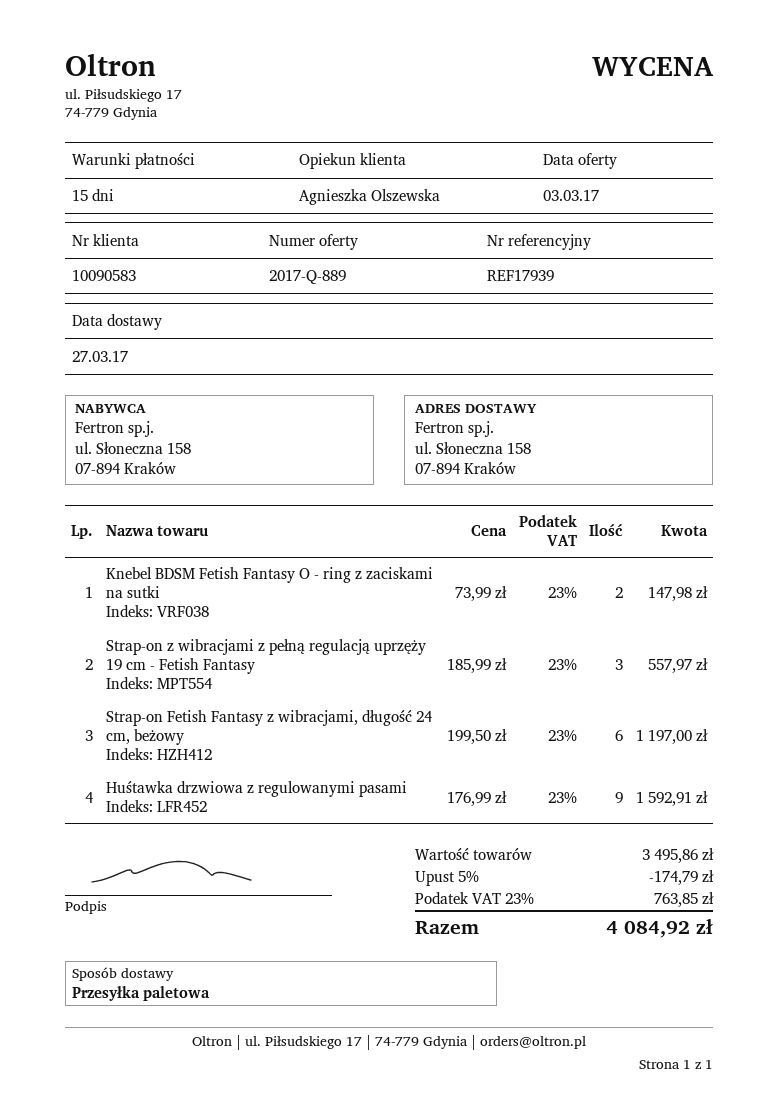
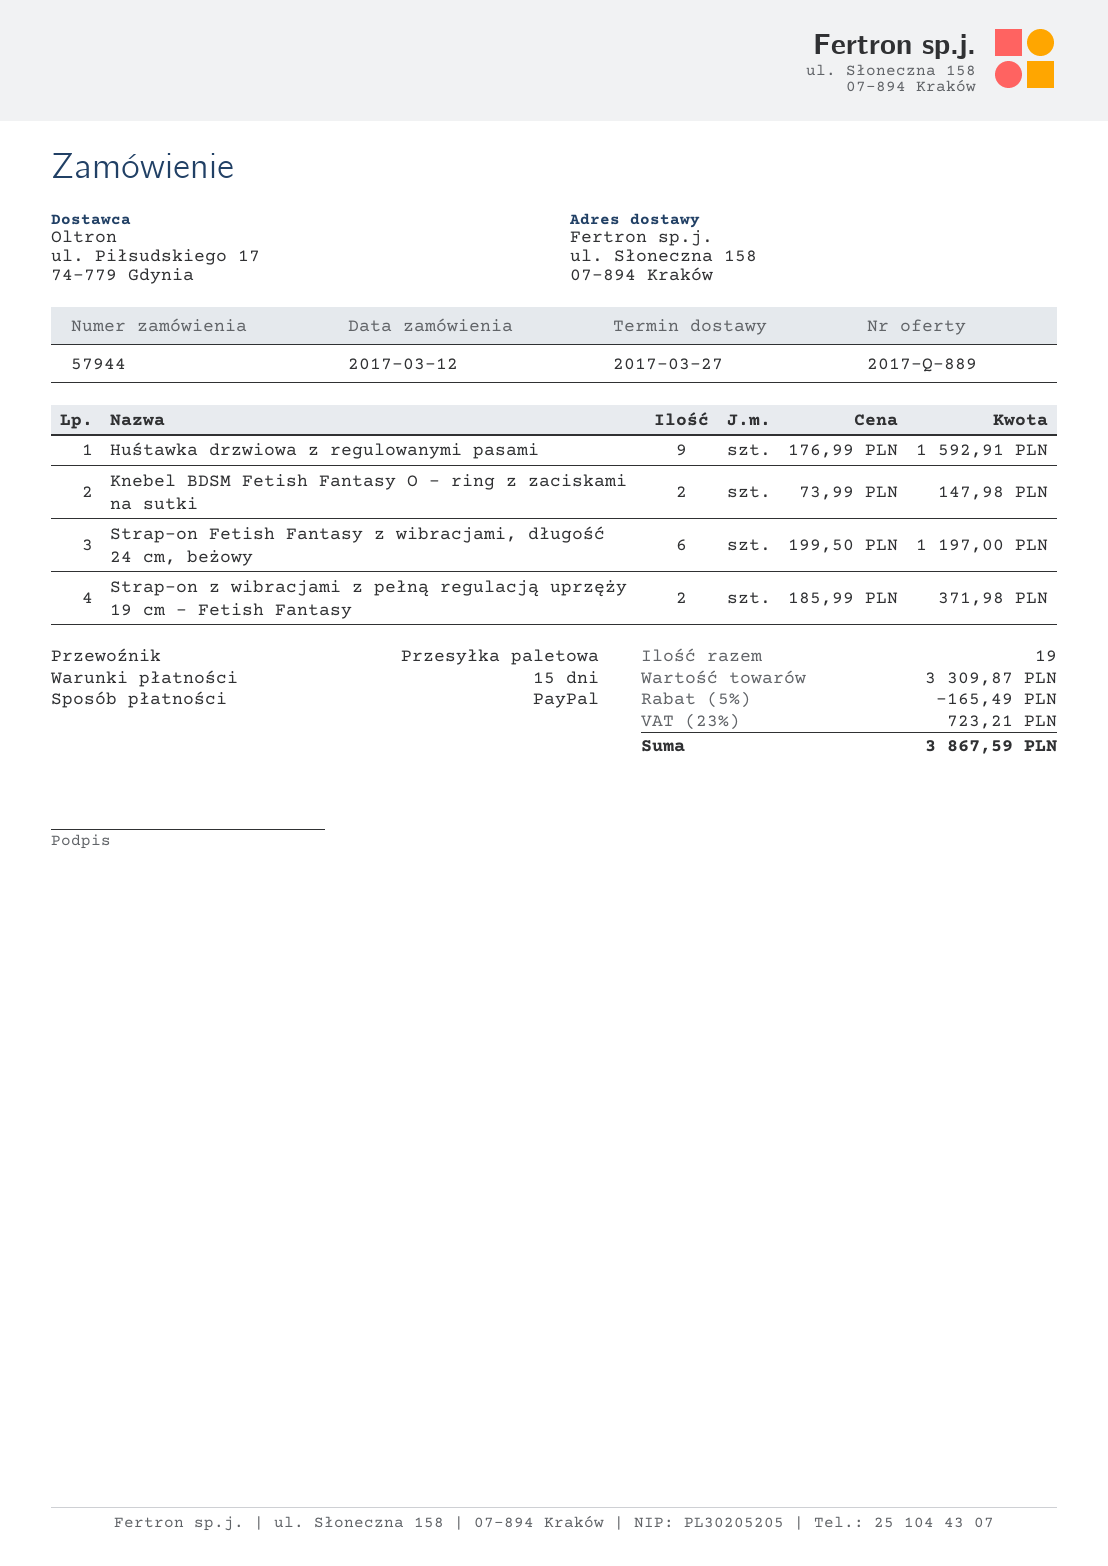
Strap-on z wibracjami z pełną regulacją uprzęży 19 cm - Fetish Fantasy: 3 x 185.99 = 557.97 -> 2 x 185.99 = 371.98
subtotal: 3495.86 -> 3309.87
discount: 5% = 174.79 -> 5% = 165.49
tax: 23% = 763.85 -> 23% = 723.21
total: 4084.92 -> 3867.59

